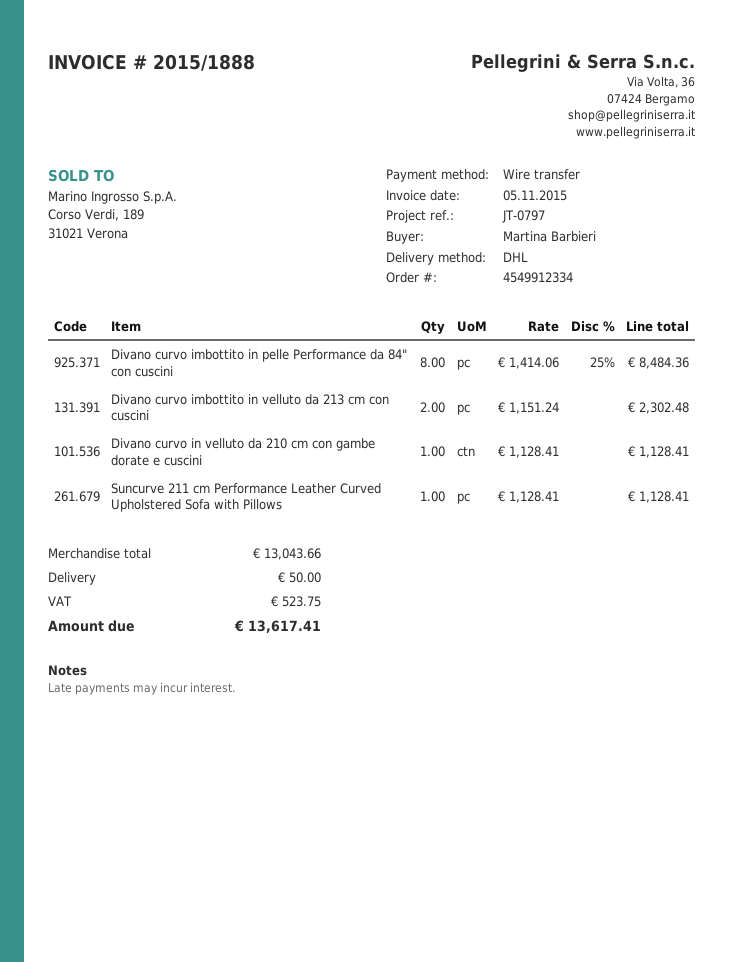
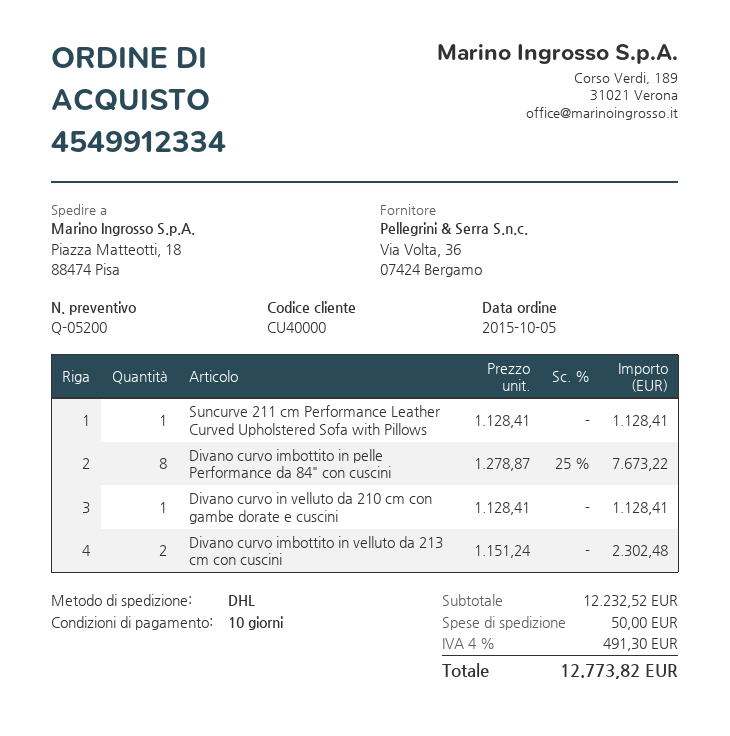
Divano curvo imbottito in pelle Performance da 84" con cuscini: 8 x 1414.06 - 25% = 8484.36 -> 8 x 1278.87 - 25% = 7673.22
subtotal: 13043.66 -> 12232.52
tax: 523.75 -> 491.30
total: 13617.41 -> 12773.82

